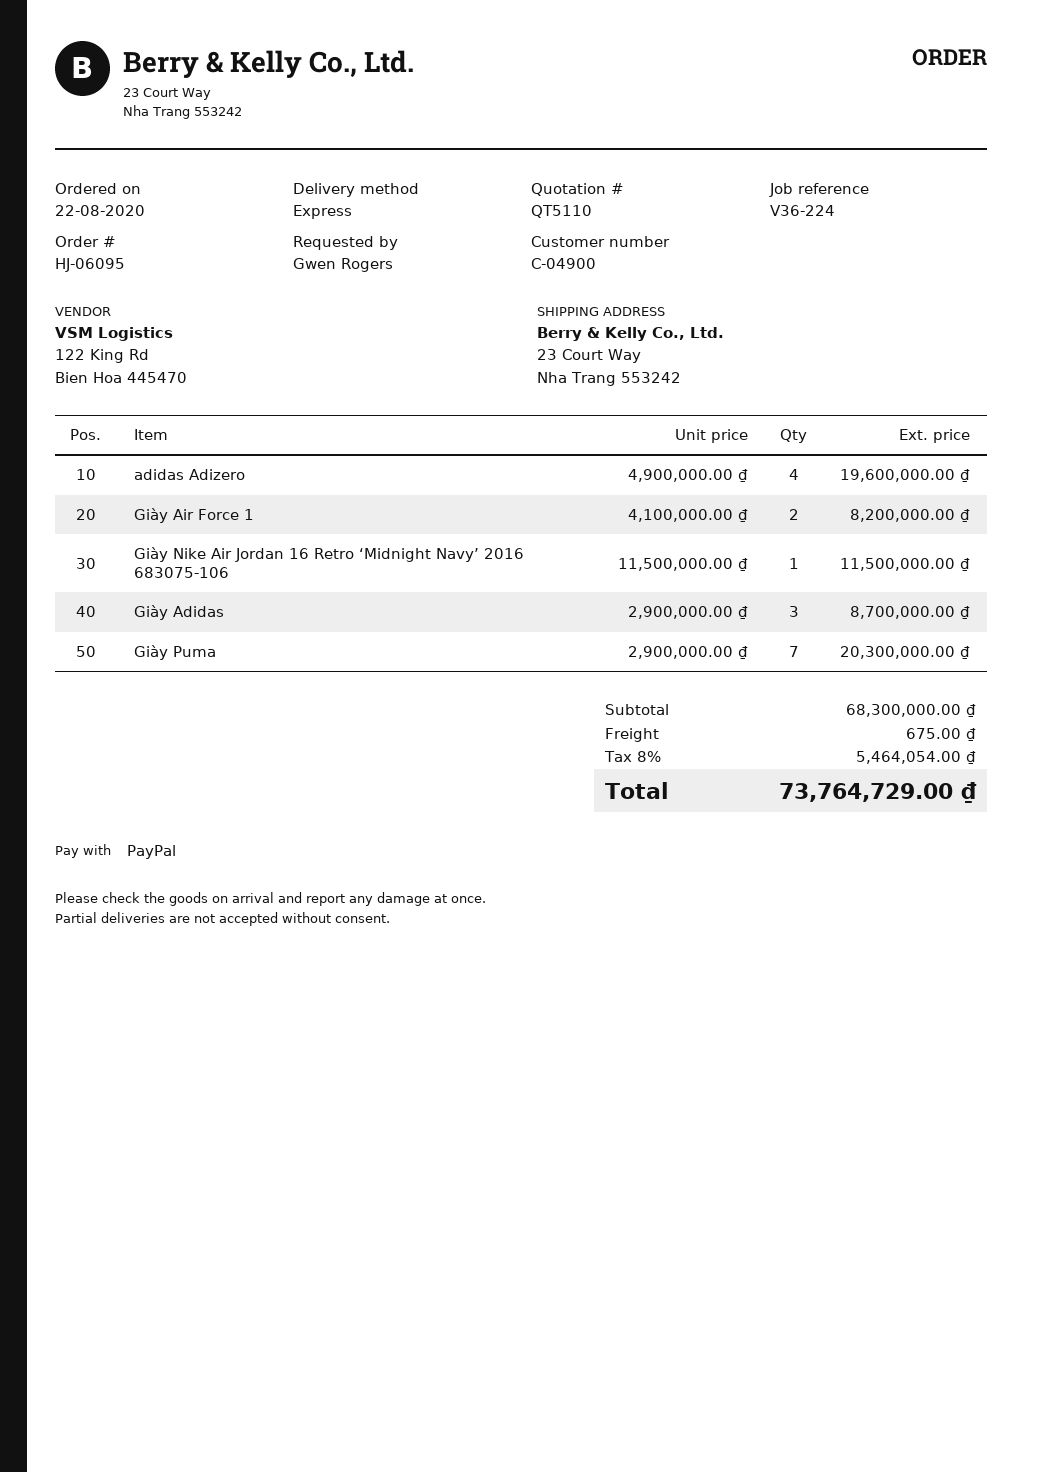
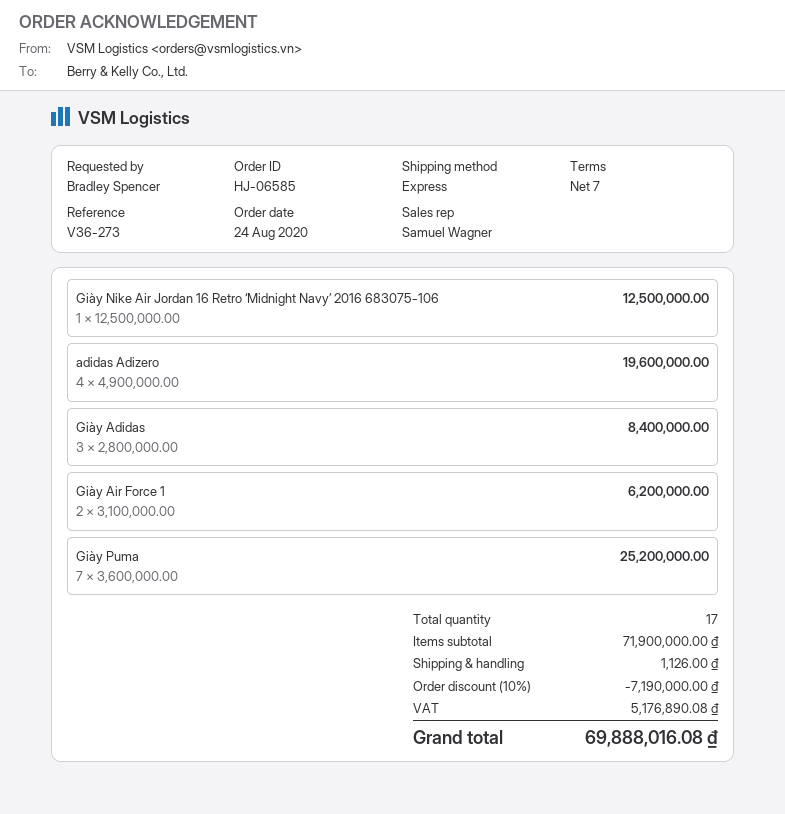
order number: HJ-06095 -> HJ-06585
order date: 2020-08-22 -> 2020-08-24
reference: V36-224 -> V36-273
ordered by: Gwen Rogers -> Bradley Spencer
Giày Air Force 1: 2 x 4100000.00 = 8200000.00 -> 2 x 3100000.00 = 6200000.00
Giày Nike Air Jordan 16 Retro ‘Midnight Navy’ 2016 683075-106: 1 x 11500000.00 = 11500000.00 -> 1 x 12500000.00 = 12500000.00
Giày Adidas: 3 x 2900000.00 = 8700000.00 -> 3 x 2800000.00 = 8400000.00
Giày Puma: 7 x 2900000.00 = 20300000.00 -> 7 x 3600000.00 = 25200000.00
subtotal: 68300000.00 -> 71900000.00
discount: none -> 10% = 7190000.00
shipping: 675.00 -> 1126.00
tax: 5464054.00 -> 5176890.08
total: 73764729.00 -> 69888016.08

